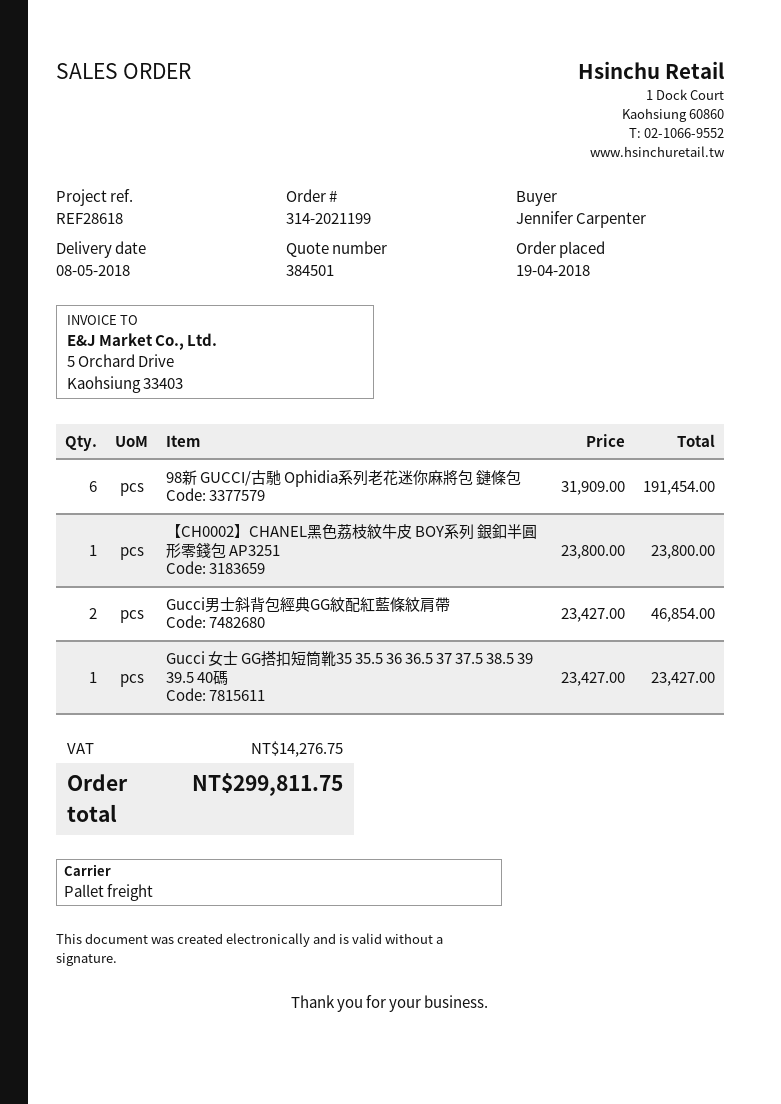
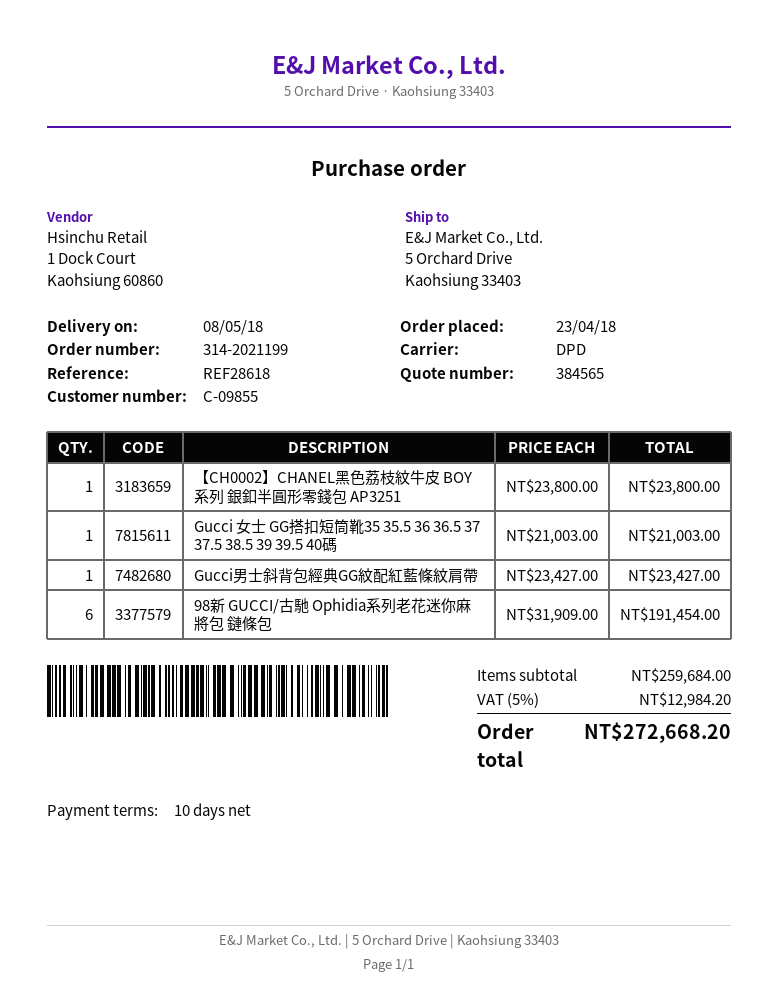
quote number: 384501 -> 384565
order date: 2018-04-19 -> 2018-04-23
shipping method: pallet freight -> DPD
Gucci男士斜背包經典GG紋配紅藍條紋肩帶: 2 x 23427.00 = 46854.00 -> 1 x 23427.00 = 23427.00
Gucci 女士 GG搭扣短筒靴35 35.5 36 36.5 37 37.5 38.5 39 39.5 40碼: 1 x 23427.00 = 23427.00 -> 1 x 21003.00 = 21003.00
tax: 14276.75 -> 12984.20
total: 299811.75 -> 272668.20

